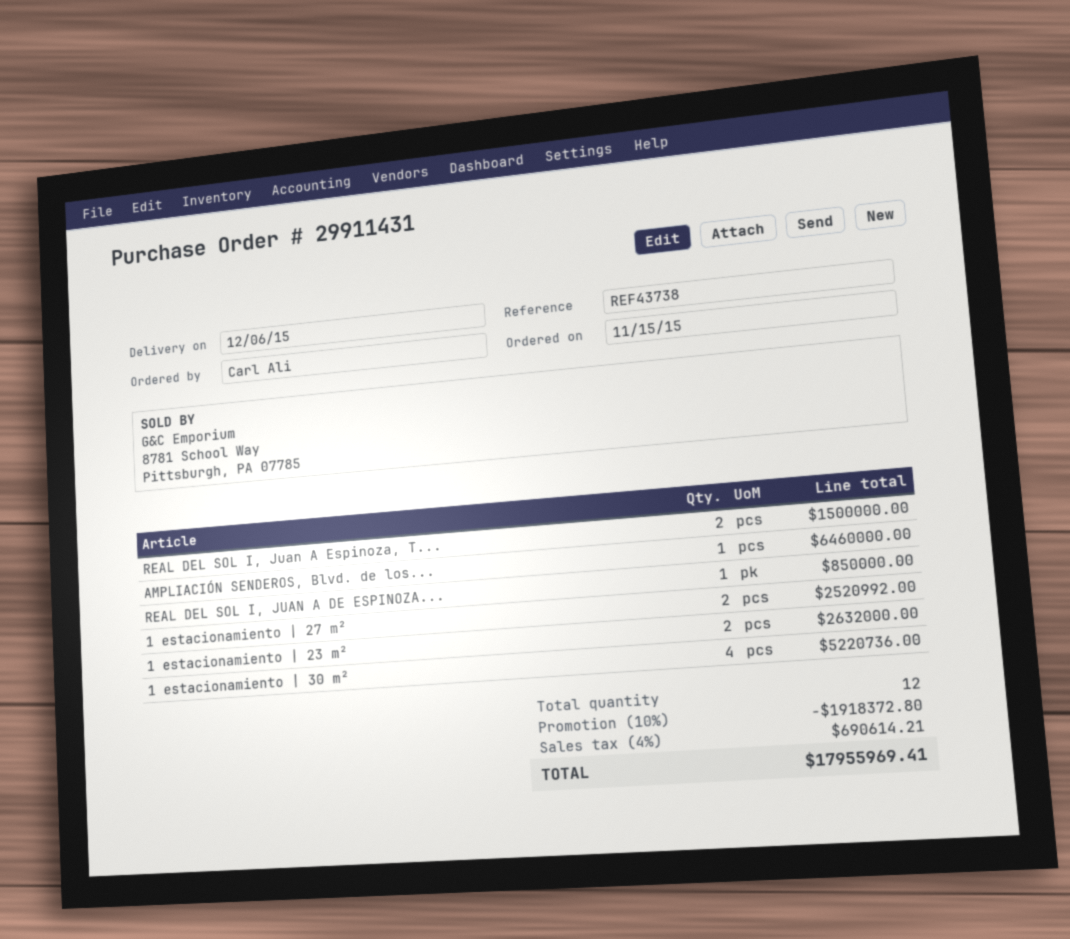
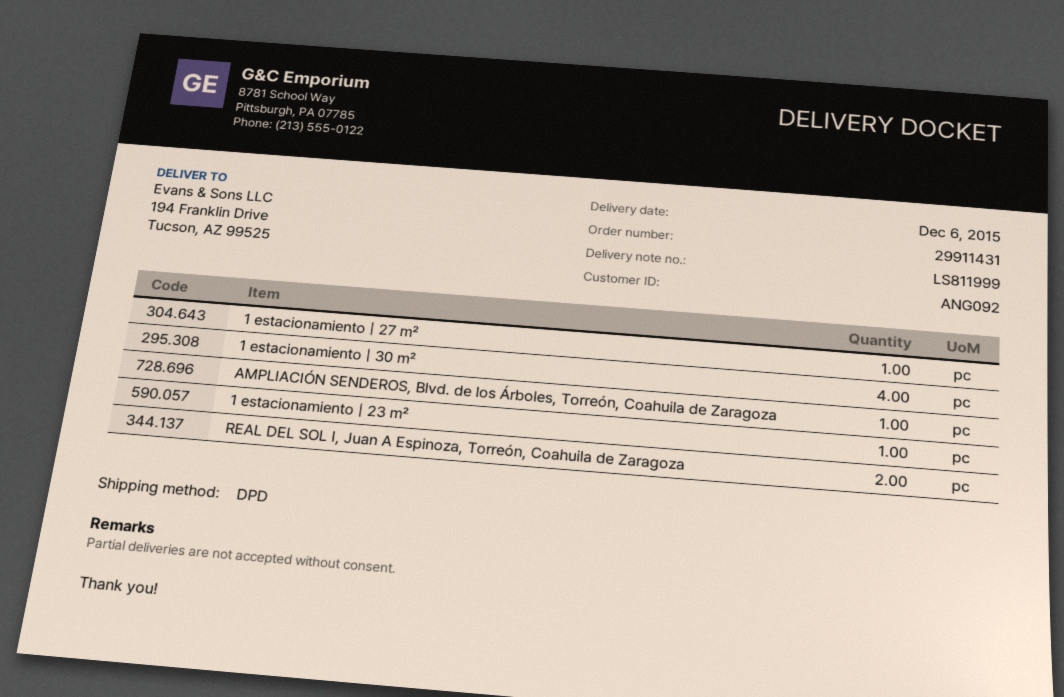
REAL DEL SOL I, JUAN A DE ESPINOZA...: 1 -> none
1 estacionamiento | 27 m²: 2 -> 1
1 estacionamiento | 23 m²: 2 -> 1

